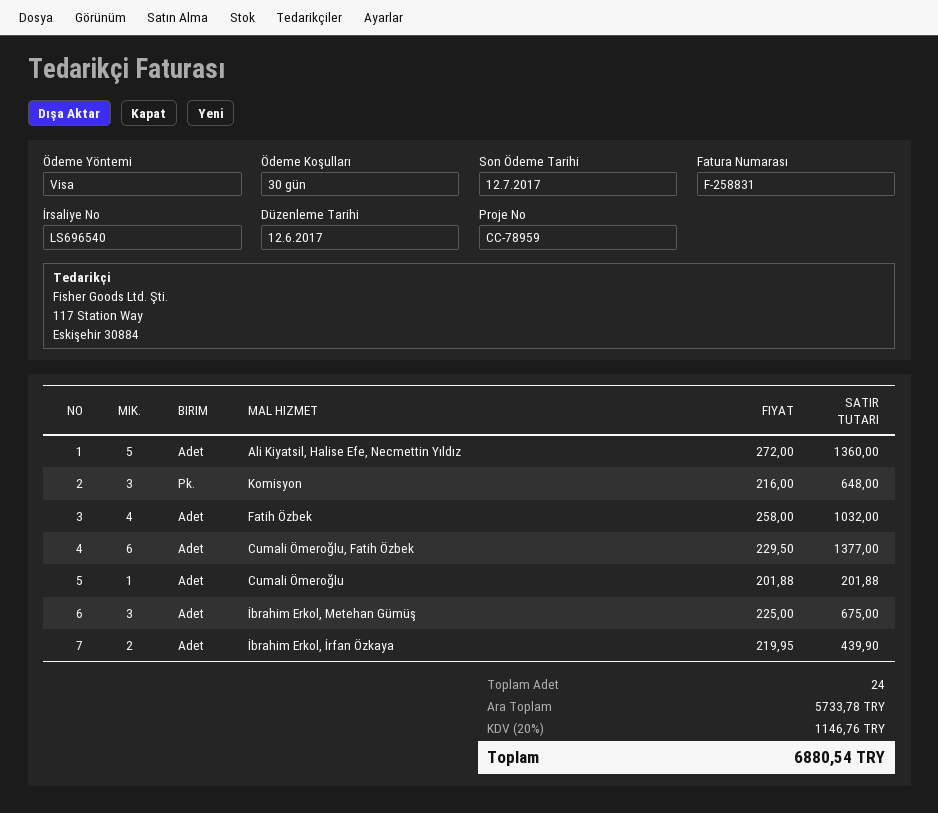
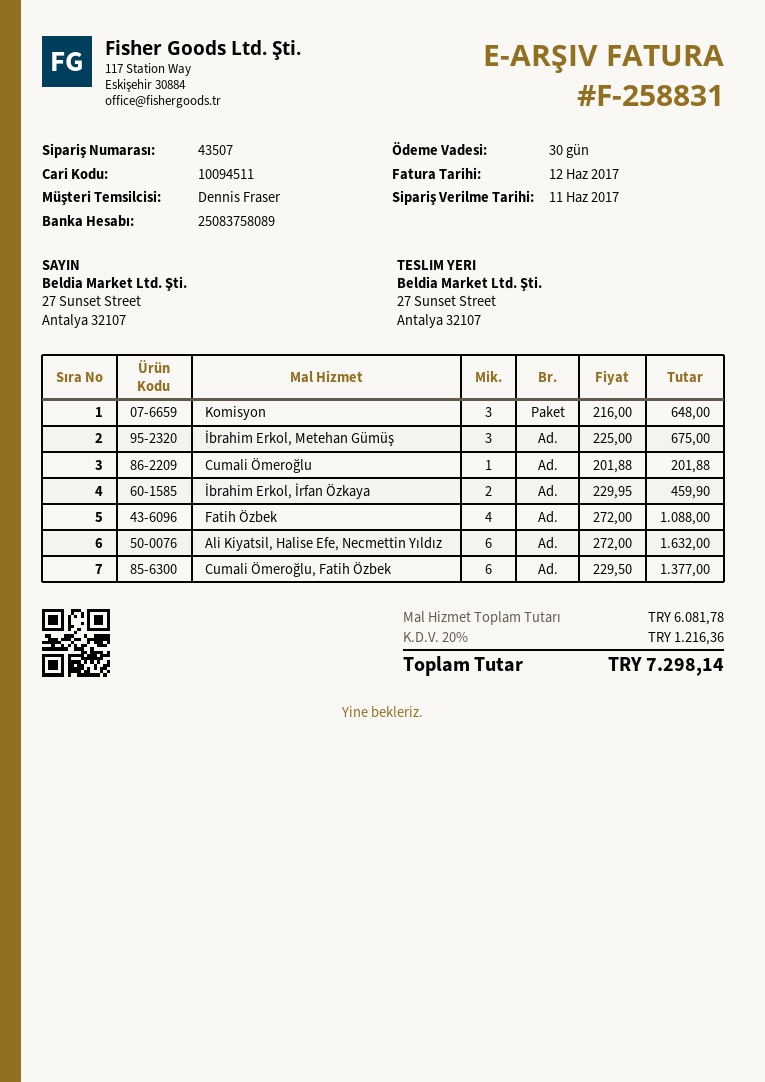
Ali Kiyatsil, Halise Efe, Necmettin Yıldız: 5 x 272.00 = 1360.00 -> 6 x 272.00 = 1632.00
Fatih Özbek: 4 x 258.00 = 1032.00 -> 4 x 272.00 = 1088.00
İbrahim Erkol, İrfan Özkaya: 2 x 219.95 = 439.90 -> 2 x 229.95 = 459.90
subtotal: 5733.78 -> 6081.78
tax: 20% = 1146.76 -> 20% = 1216.36
total: 6880.54 -> 7298.14

